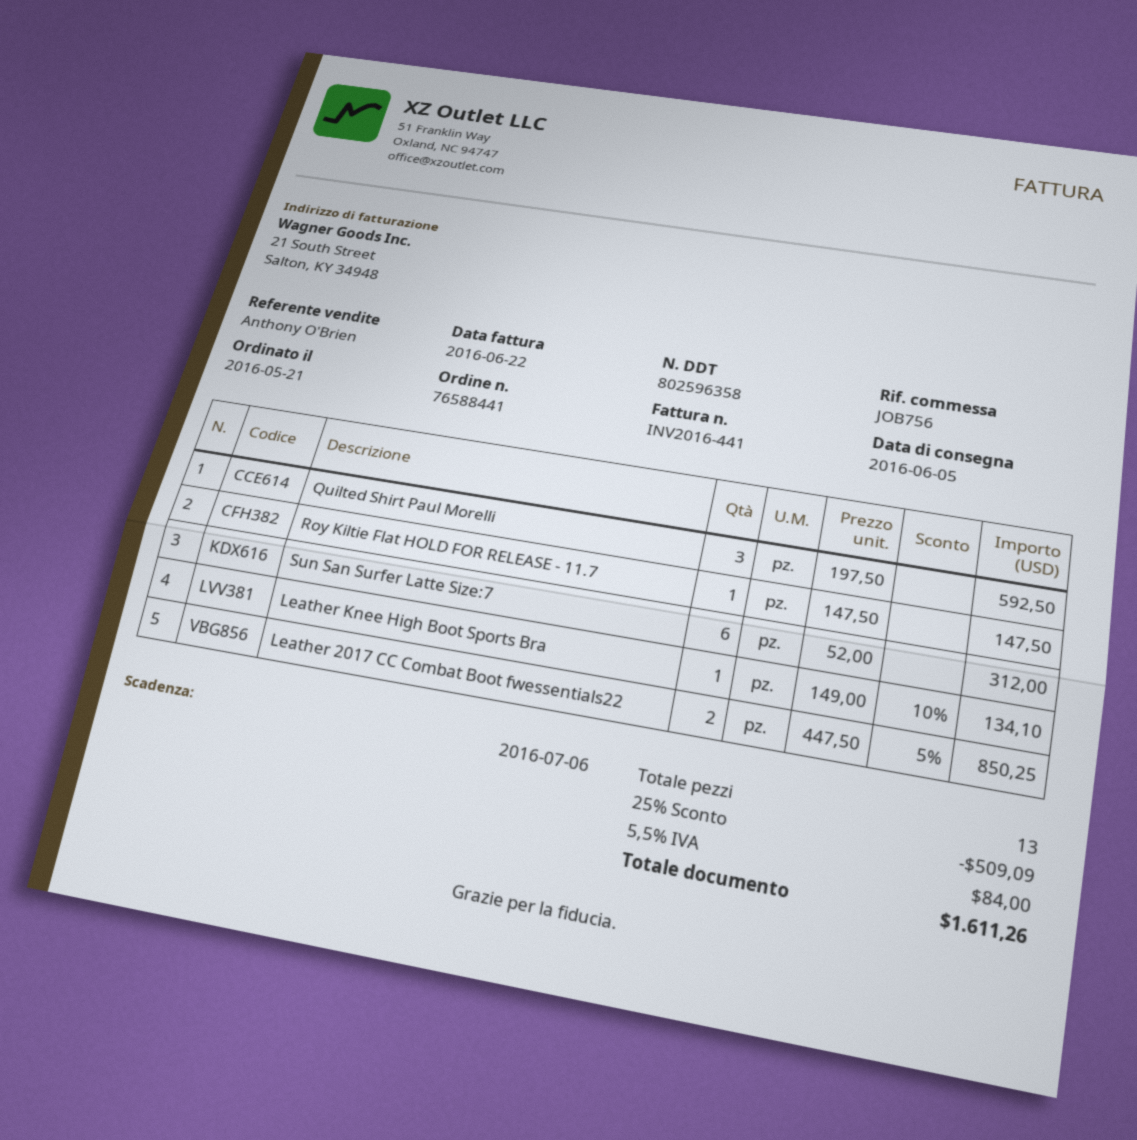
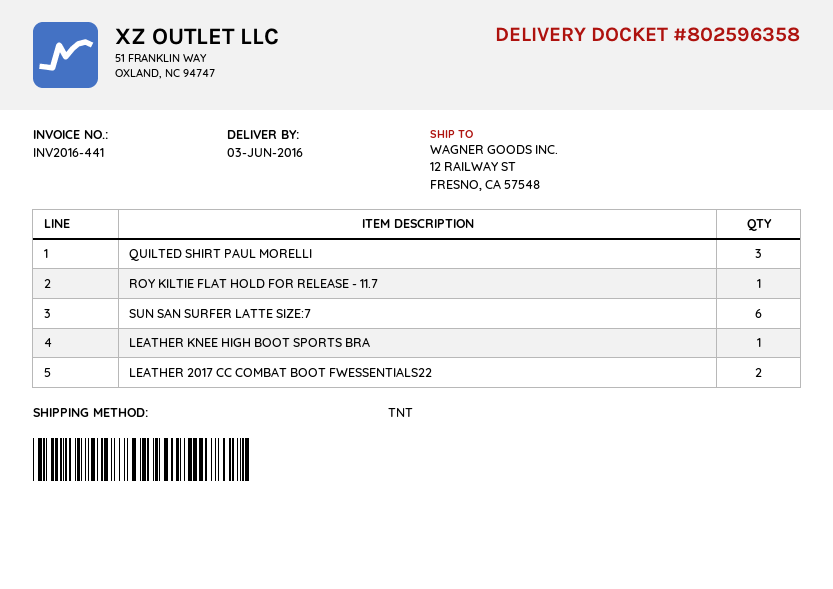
delivery date: 2016-06-05 -> 2016-06-03

